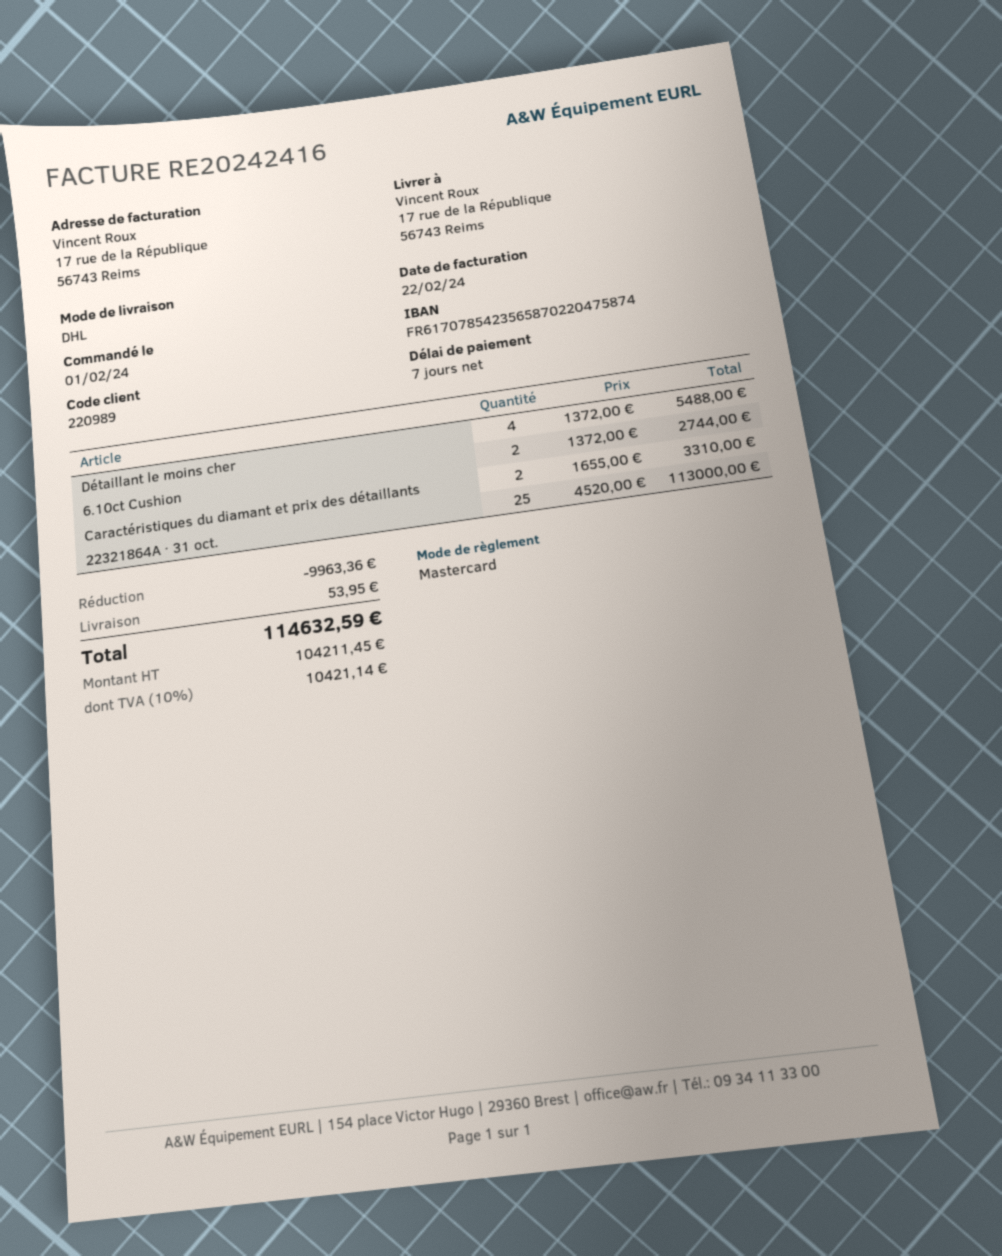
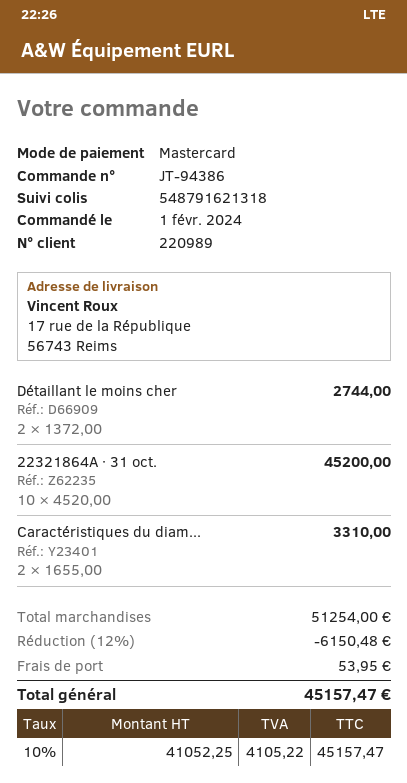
Détaillant le moins cher: 4 x 1372.00 = 5488.00 -> 2 x 1372.00 = 2744.00
6.10ct Cushion: 2 x 1372.00 = 2744.00 -> none
22321864A · 31 oct.: 25 x 4520.00 = 113000.00 -> 10 x 4520.00 = 45200.00
discount: 9963.36 -> 6150.48
net: 104211.45 -> 41052.25
tax: 10% = 10421.14 -> 10% = 4105.22
total: 114632.59 -> 45157.47

